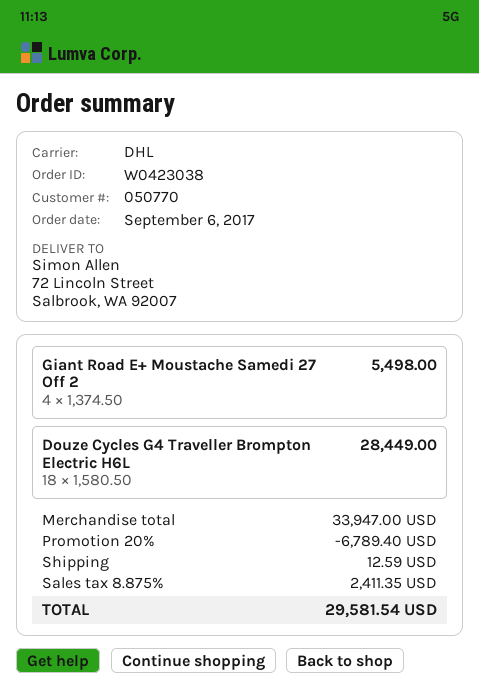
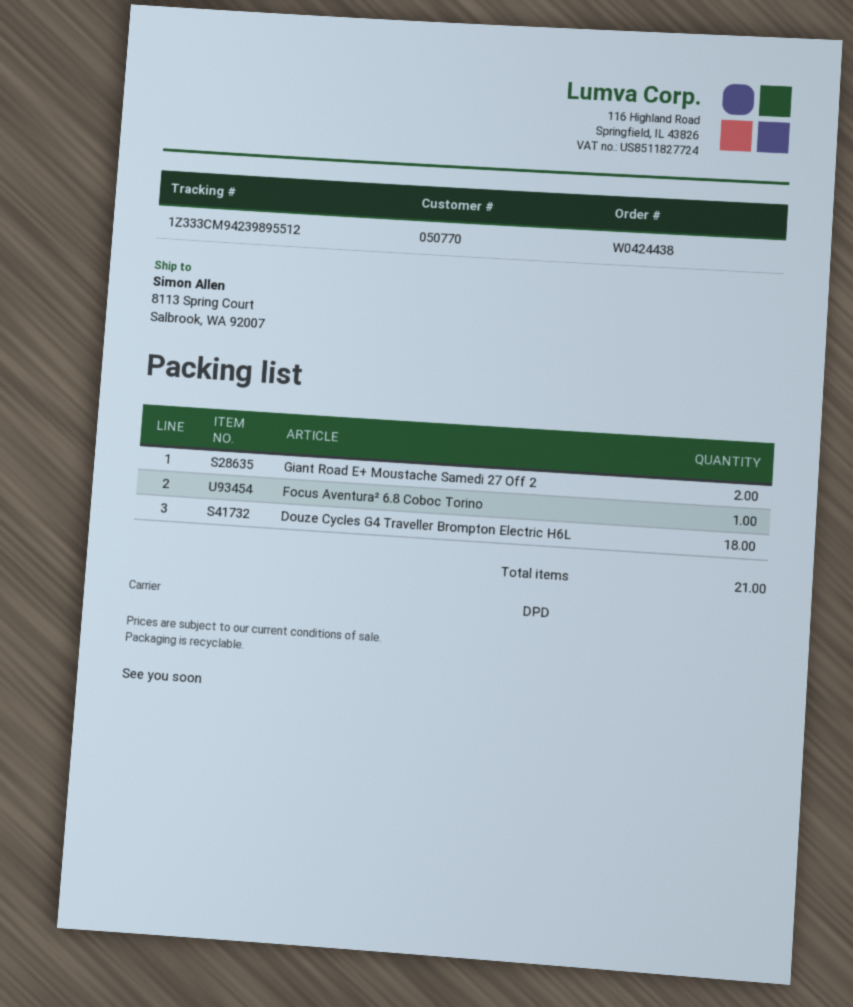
order number: W0423038 -> W0424438
shipping method: DHL -> DPD
ship to: 72 Lincoln Street, Salbrook, WA 92007 -> 8113 Spring Court, Salbrook, WA 92007
Giant Road E+ Moustache Samedi 27 Off 2: 4 -> 2
Focus Aventura² 6.8 Coboc Torino: none -> 1

